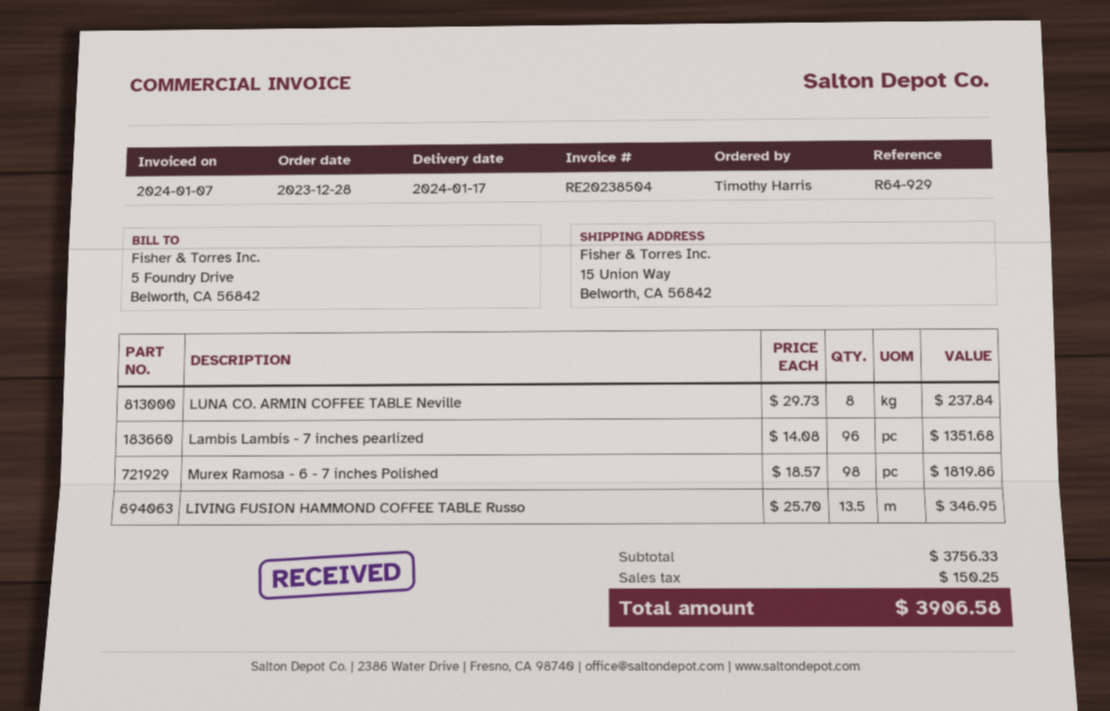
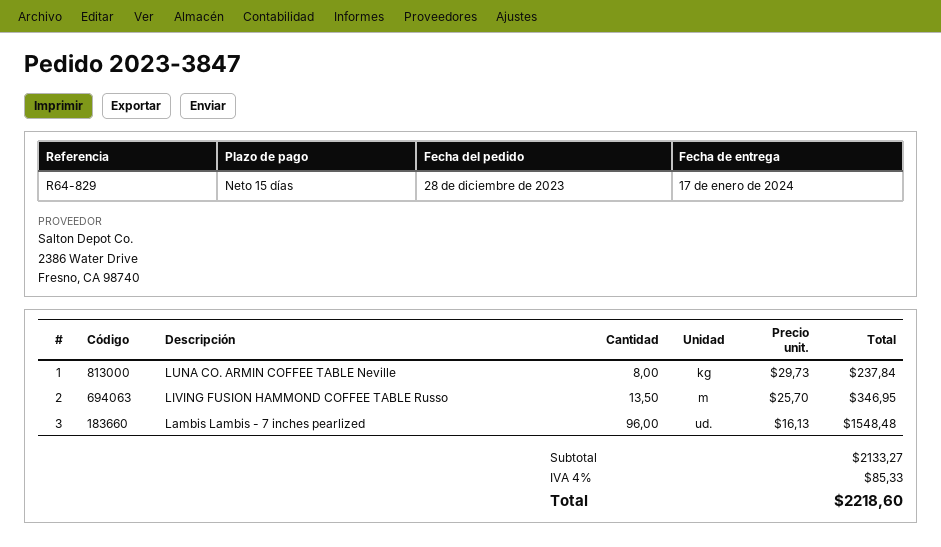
reference: R64-929 -> R64-829
Lambis Lambis - 7 inches pearlized: 96 x 14.08 = 1351.68 -> 96 x 16.13 = 1548.48
Murex Ramosa - 6 - 7 inches Polished: 98 x 18.57 = 1819.86 -> none
subtotal: 3756.33 -> 2133.27
tax: 150.25 -> 85.33
total: 3906.58 -> 2218.60

